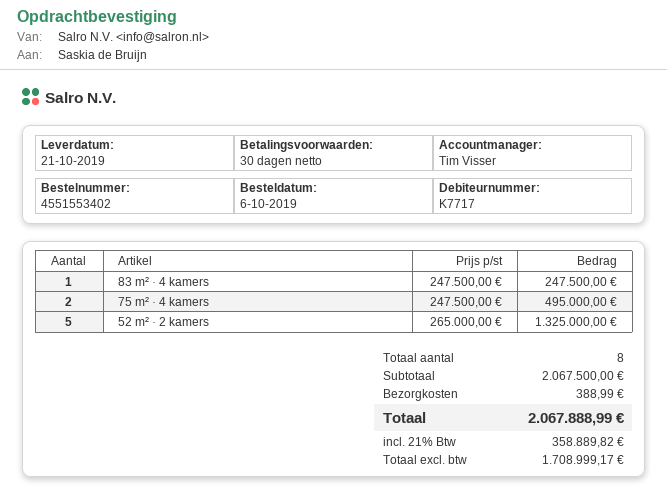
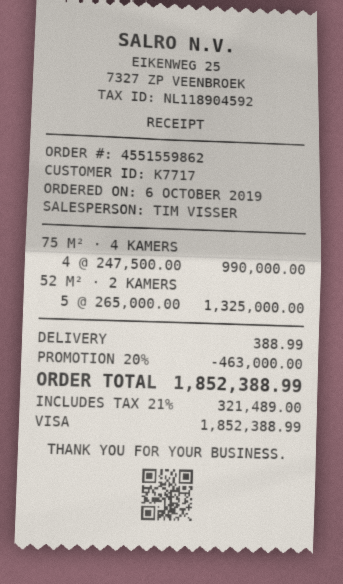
order number: 4551553402 -> 4551559862
83 m² · 4 kamers: 1 x 247500.00 = 247500.00 -> none
75 m² · 4 kamers: 2 x 247500.00 = 495000.00 -> 4 x 247500.00 = 990000.00
discount: none -> 20% = 463000.00
tax: 21% = 358889.82 -> 21% = 321489.00
total: 2067888.99 -> 1852388.99

